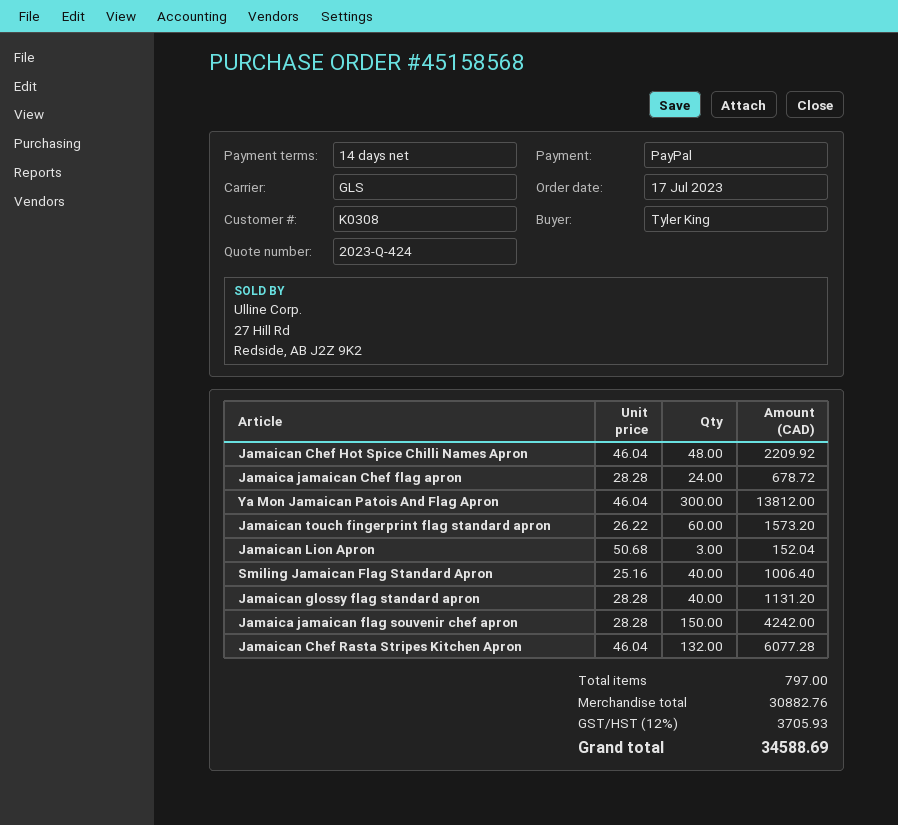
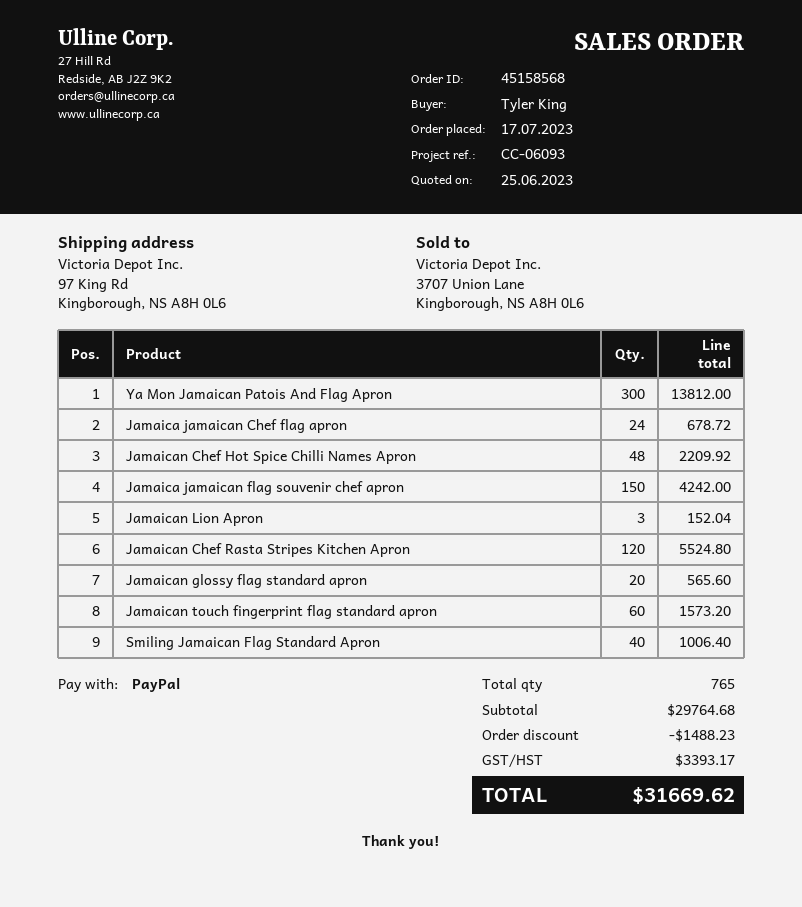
Jamaican glossy flag standard apron: 40 for 1131.20 -> 20 for 565.60
Jamaican Chef Rasta Stripes Kitchen Apron: 132 for 6077.28 -> 120 for 5524.80
total quantity: 797 -> 765
subtotal: 30882.76 -> 29764.68
discount: none -> 1488.23
tax: 3705.93 -> 3393.17
total: 34588.69 -> 31669.62

